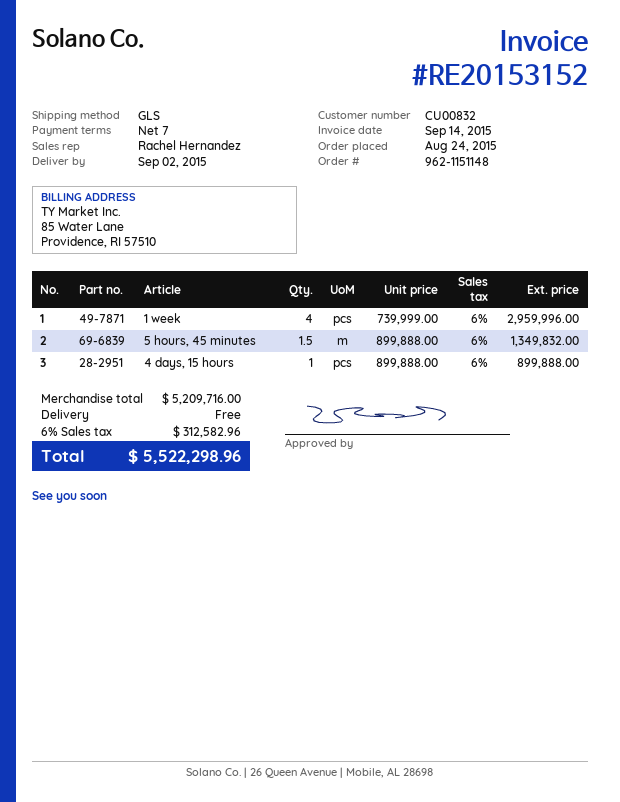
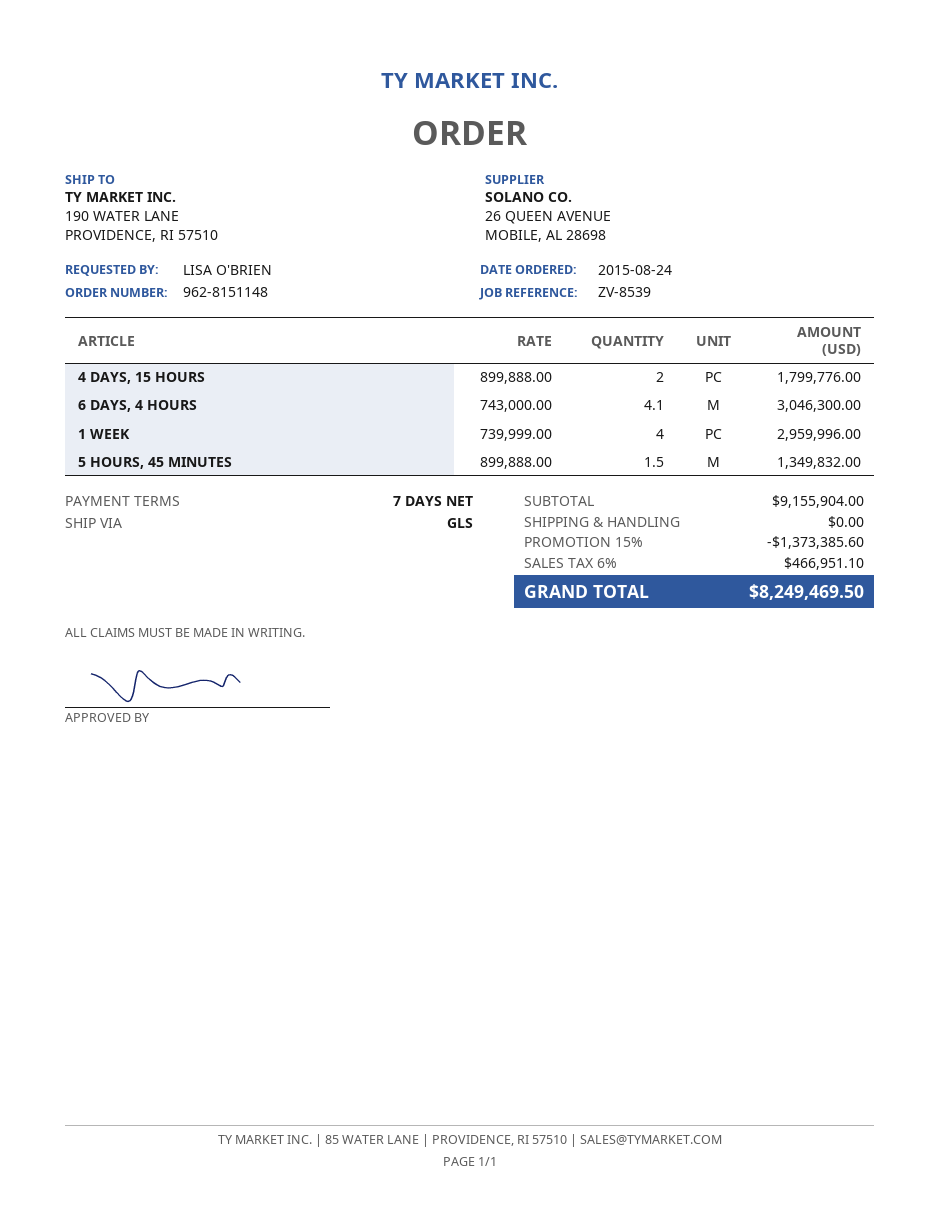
order number: 962-1151148 -> 962-8151148
4 days, 15 hours: 1 x 899888.00 = 899888.00 -> 2 x 899888.00 = 1799776.00
6 DAYS, 4 HOURS: none -> 4.1 x 743000.00 = 3046300.00
subtotal: 5209716.00 -> 9155904.00
discount: none -> 15% = 1373385.60
tax: 6% = 312582.96 -> 6% = 466951.10
total: 5522298.96 -> 8249469.50

